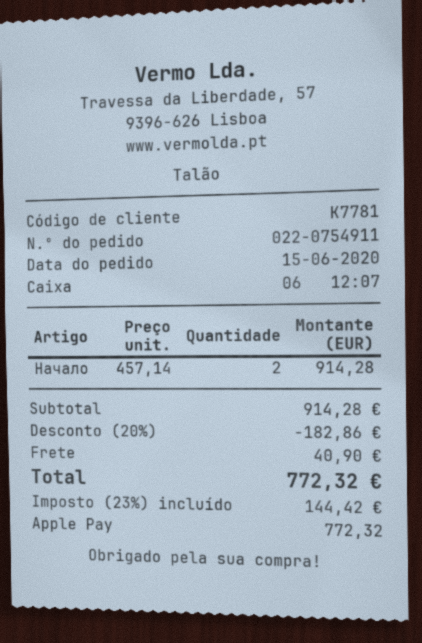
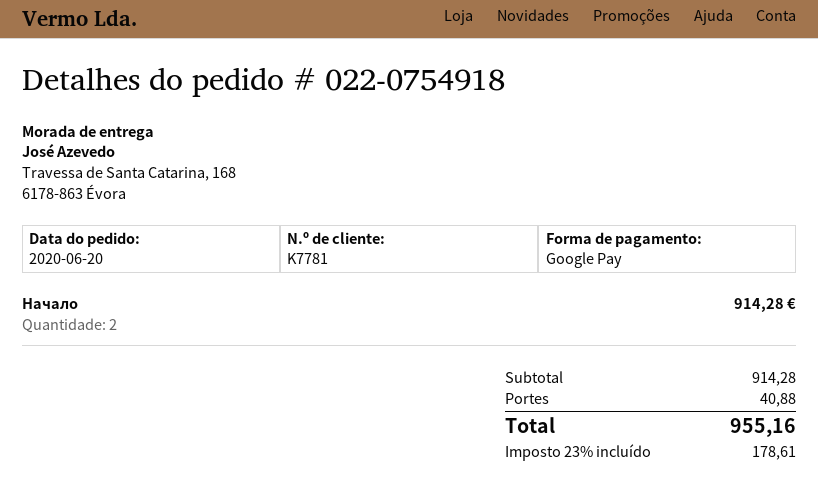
order number: 022-0754911 -> 022-0754918
order date: 2020-06-15 -> 2020-06-20
payment method: Apple Pay -> Google Pay
discount: 20% = 182.86 -> none
shipping: 40.90 -> 40.88
tax: 23% = 144.42 -> 23% = 178.61
total: 772.32 -> 955.16

